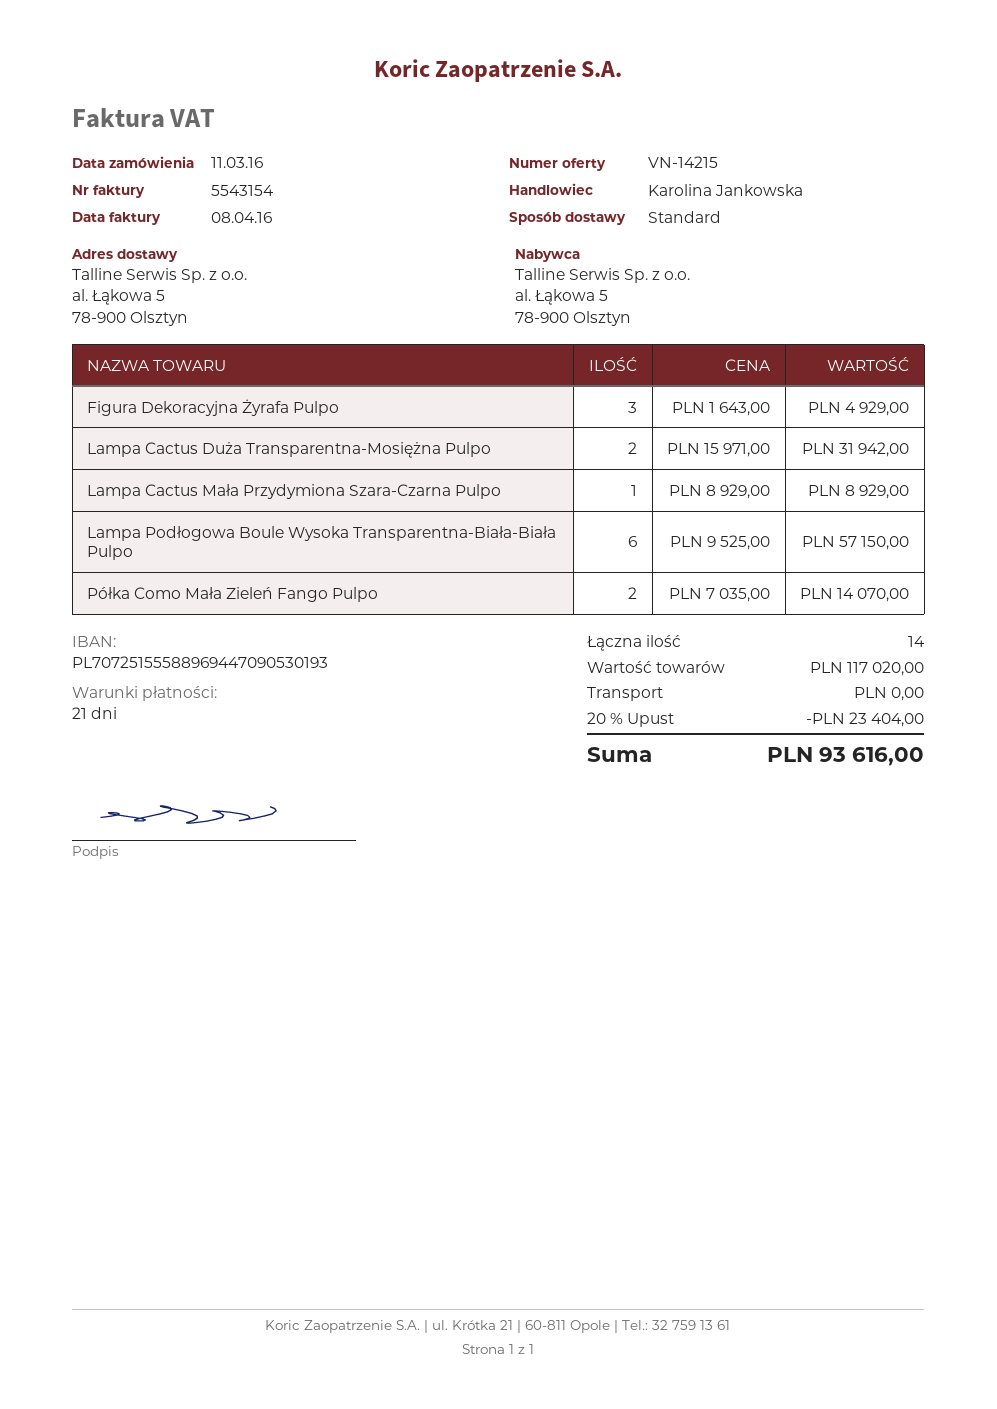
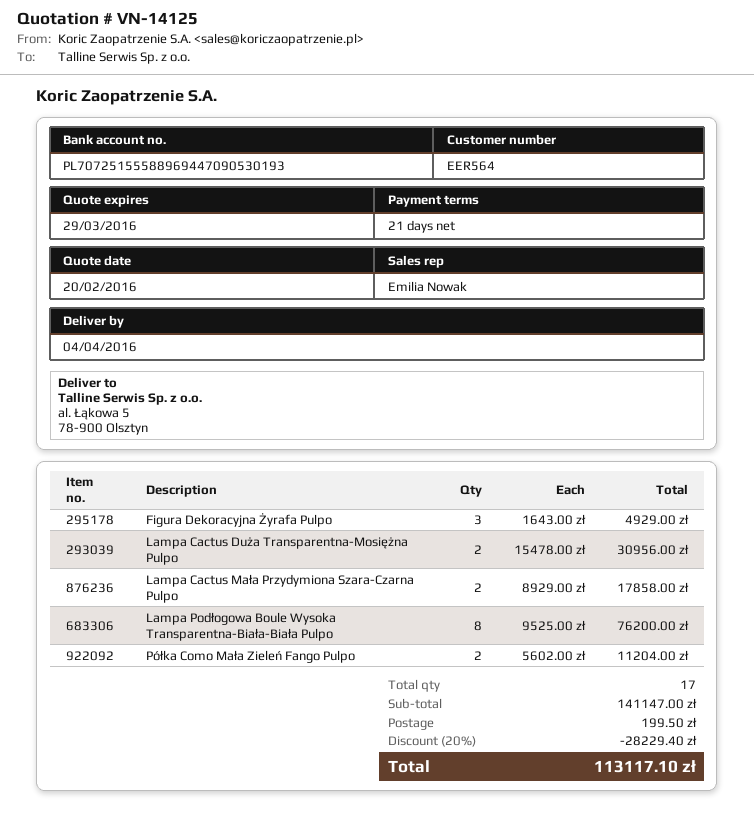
quote number: VN-14215 -> VN-14125
sales rep: Karolina Jankowska -> Emilia Nowak
Lampa Cactus Duża Transparentna-Mosiężna Pulpo: 2 x 15971.00 = 31942.00 -> 2 x 15478.00 = 30956.00
Lampa Cactus Mała Przydymiona Szara-Czarna Pulpo: 1 x 8929.00 = 8929.00 -> 2 x 8929.00 = 17858.00
Lampa Podłogowa Boule Wysoka Transparentna-Biała-Biała Pulpo: 6 x 9525.00 = 57150.00 -> 8 x 9525.00 = 76200.00
Półka Como Mała Zieleń Fango Pulpo: 2 x 7035.00 = 14070.00 -> 2 x 5602.00 = 11204.00
total quantity: 14 -> 17
subtotal: 117020.00 -> 141147.00
discount: 20% = 23404.00 -> 20% = 28229.40
shipping: 0.00 -> 199.50
total: 93616.00 -> 113117.10

